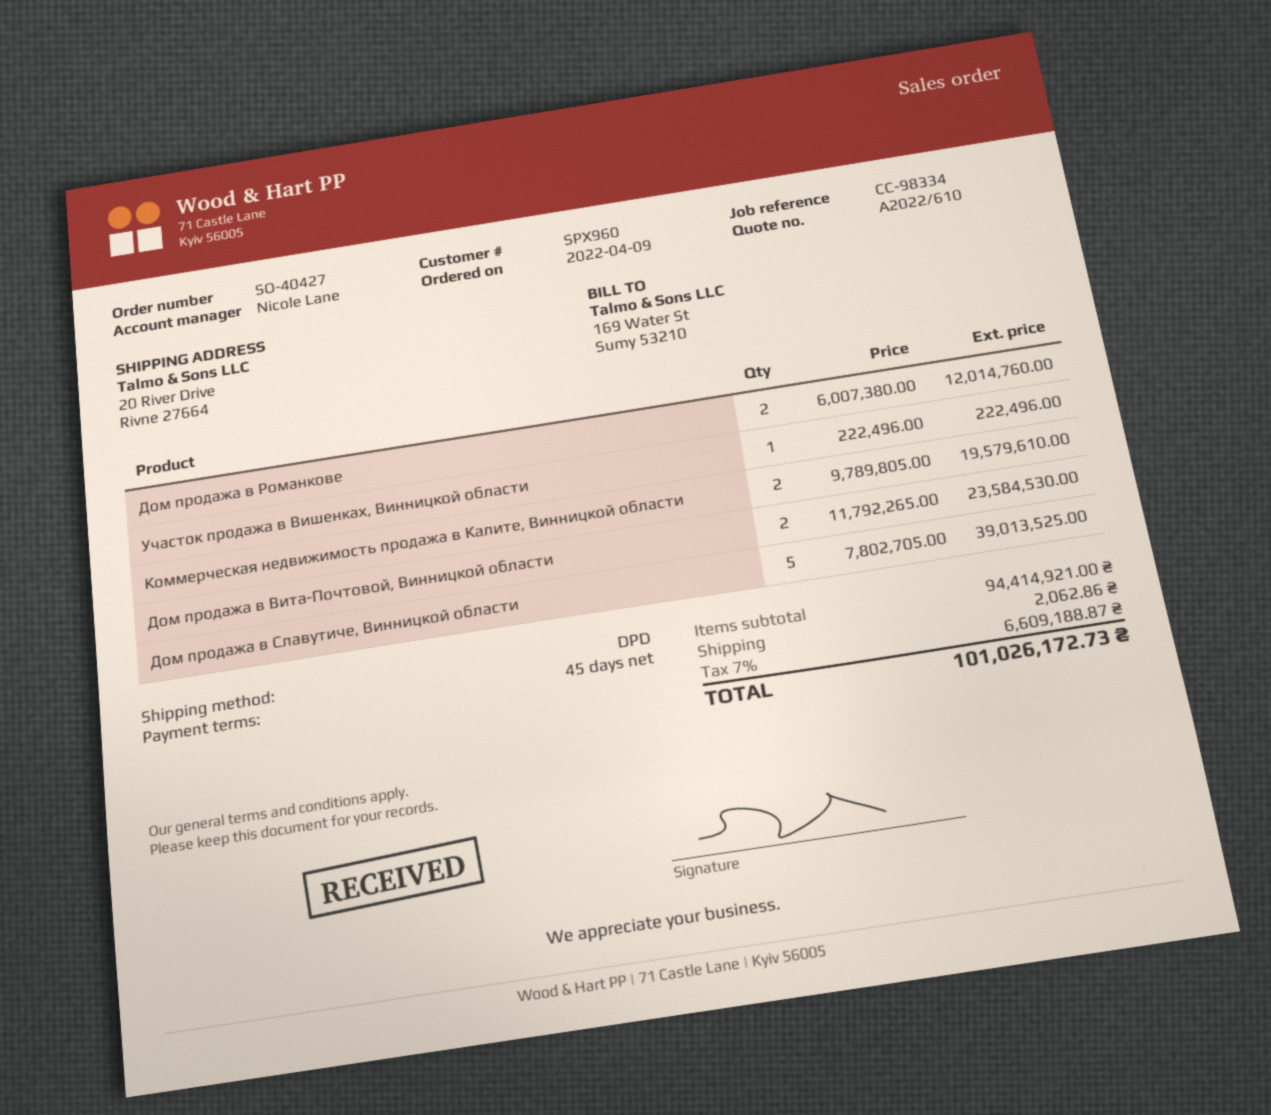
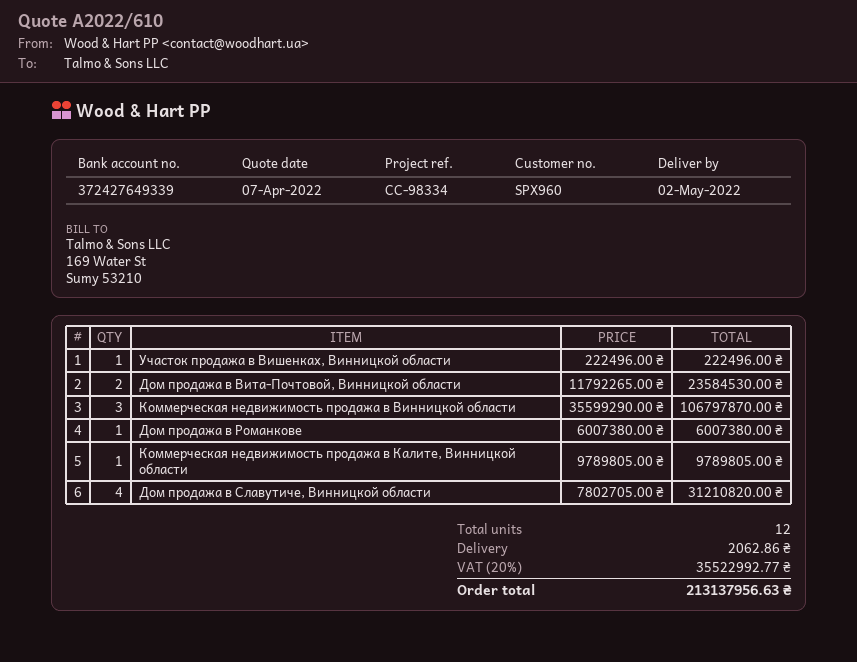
Дом продажа в Романкове: 2 x 6007380.00 = 12014760.00 -> 1 x 6007380.00 = 6007380.00
Коммерческая недвижимость продажа в Калите, Винницкой области: 2 x 9789805.00 = 19579610.00 -> 1 x 9789805.00 = 9789805.00
Дом продажа в Славутиче, Винницкой области: 5 x 7802705.00 = 39013525.00 -> 4 x 7802705.00 = 31210820.00
Коммерческая недвижимость продажа в Винницкой области: none -> 3 x 35599290.00 = 106797870.00
tax: 7% = 6609188.87 -> 20% = 35522992.77
total: 101026172.73 -> 213137956.63

